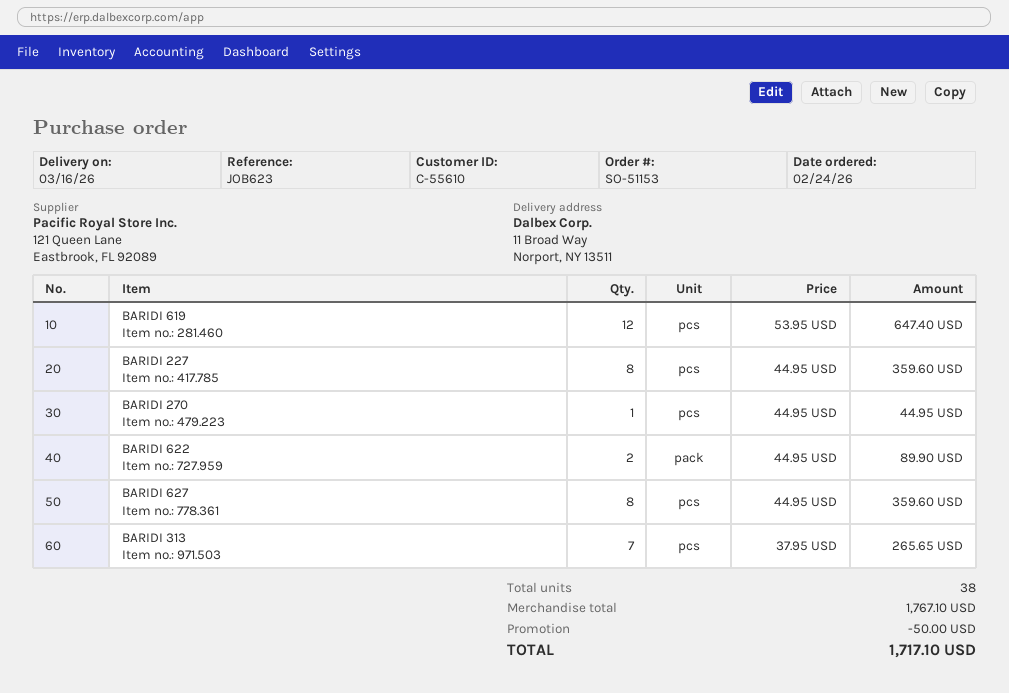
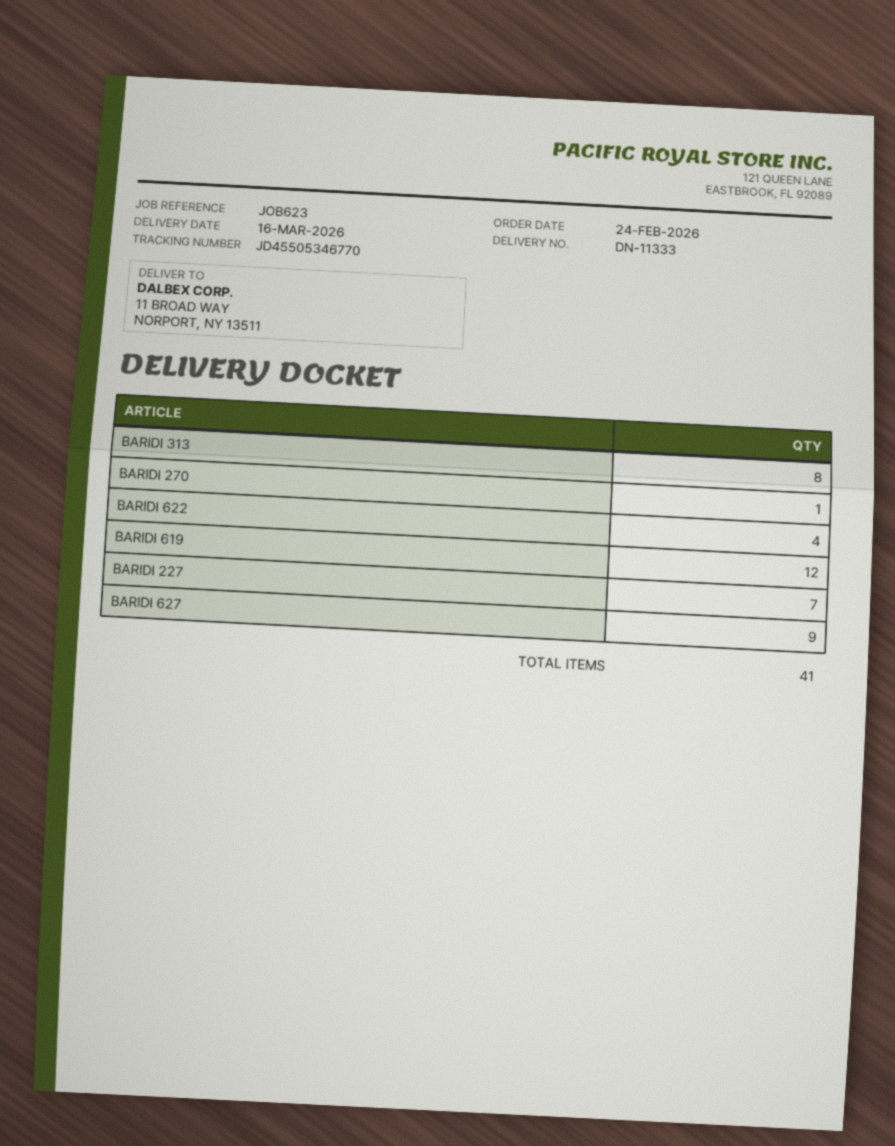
BARIDI 227: 8 -> 7
BARIDI 622: 2 -> 4
BARIDI 627: 8 -> 9
BARIDI 313: 7 -> 8
total quantity: 38 -> 41

